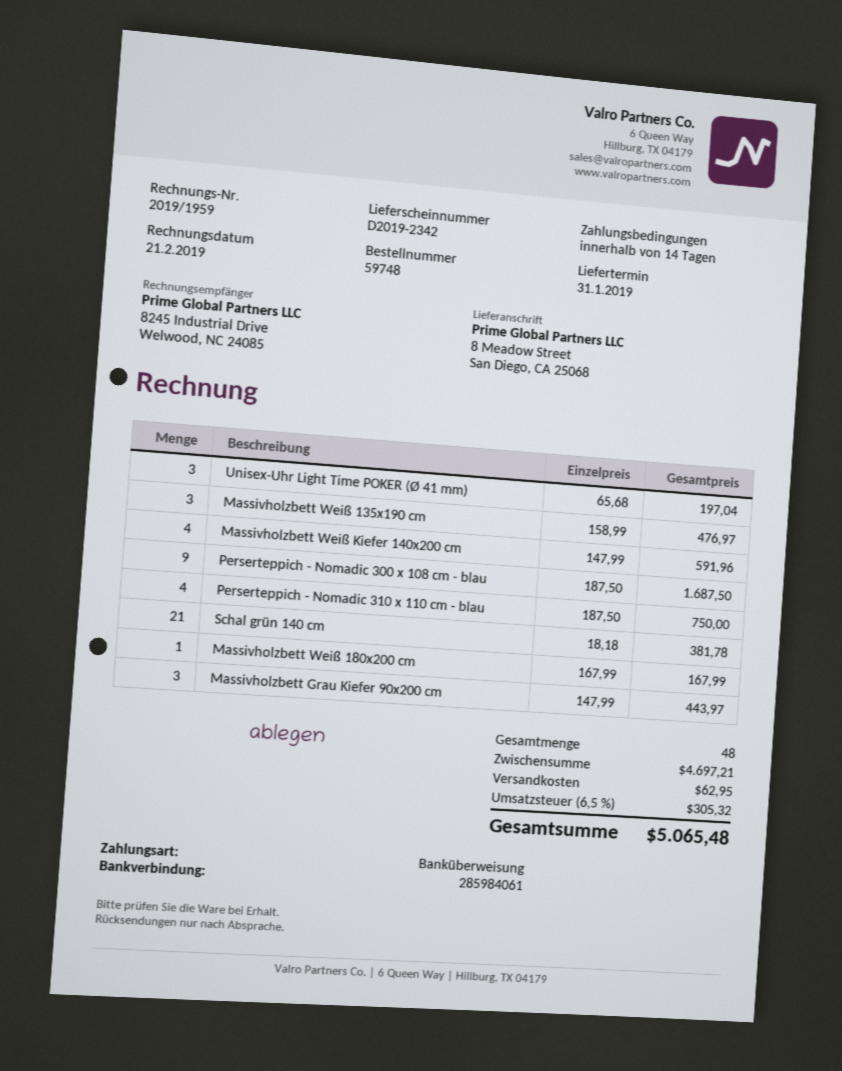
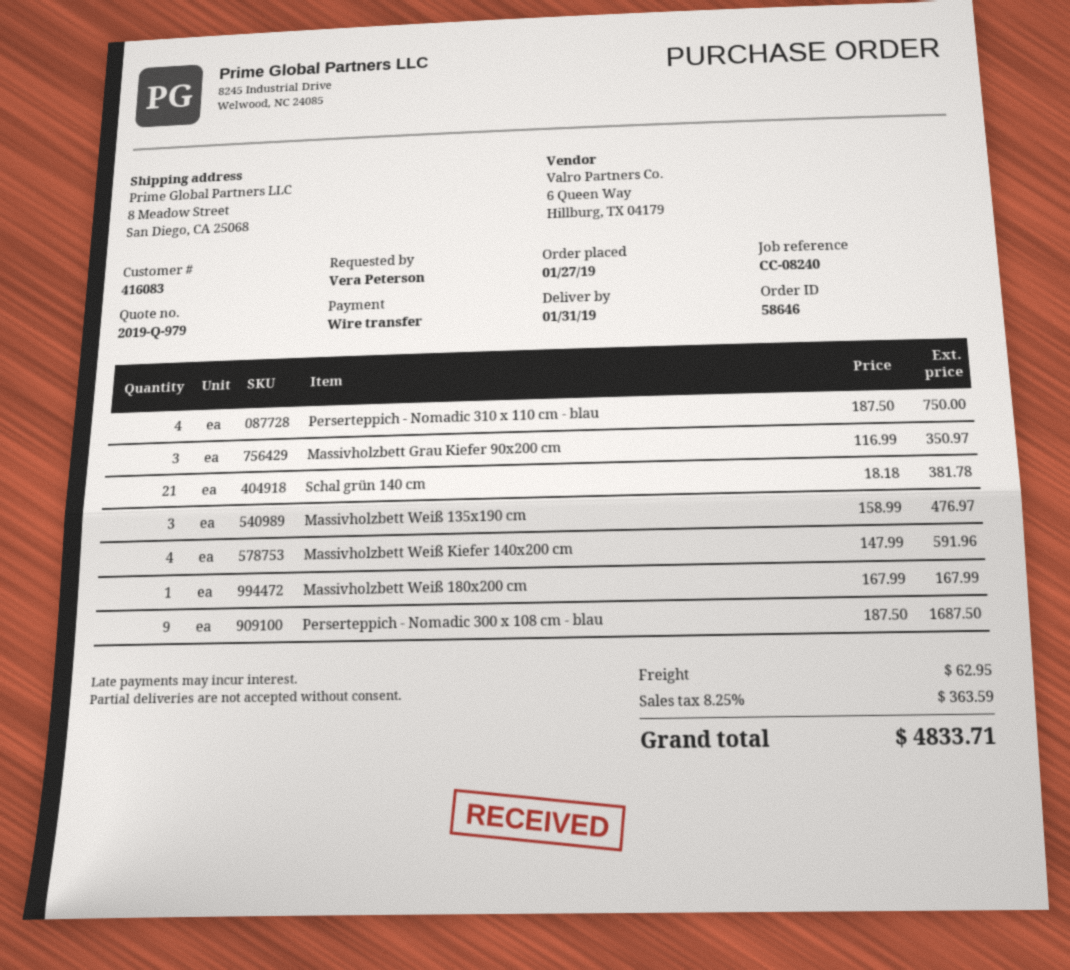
order number: 59748 -> 58646
Unisex-Uhr Light Time POKER (Ø 41 mm): 3 x 65.68 = 197.04 -> none
Massivholzbett Grau Kiefer 90x200 cm: 3 x 147.99 = 443.97 -> 3 x 116.99 = 350.97
tax: 6.5% = 305.32 -> 8.25% = 363.59
total: 5065.48 -> 4833.71

